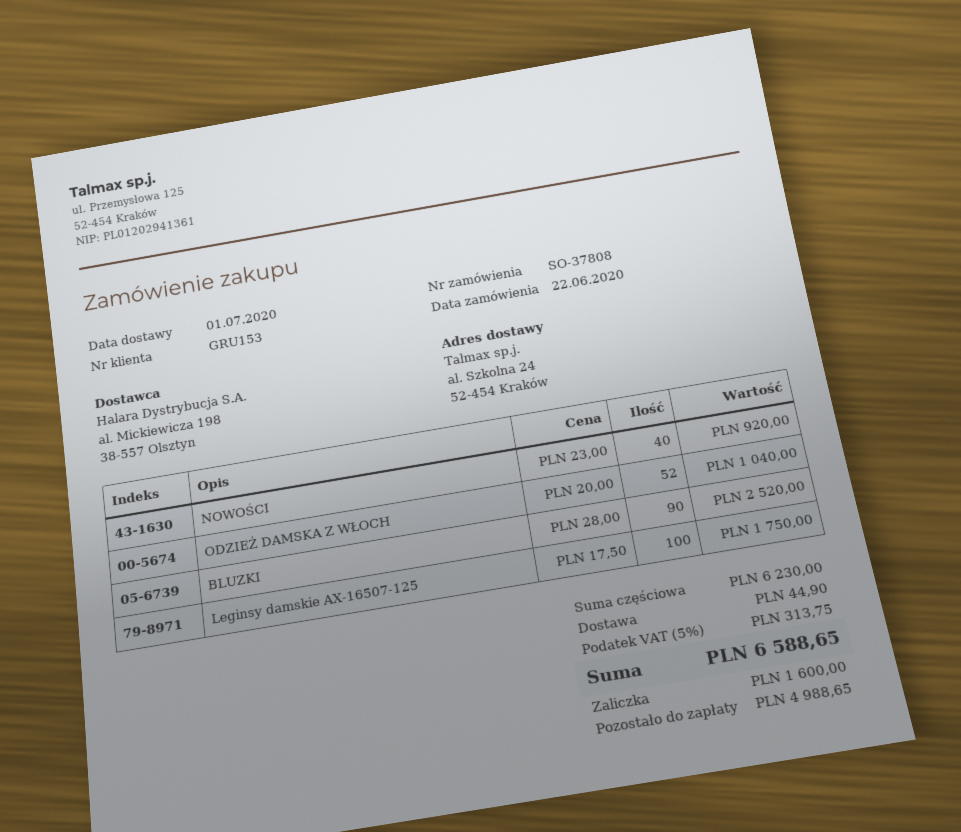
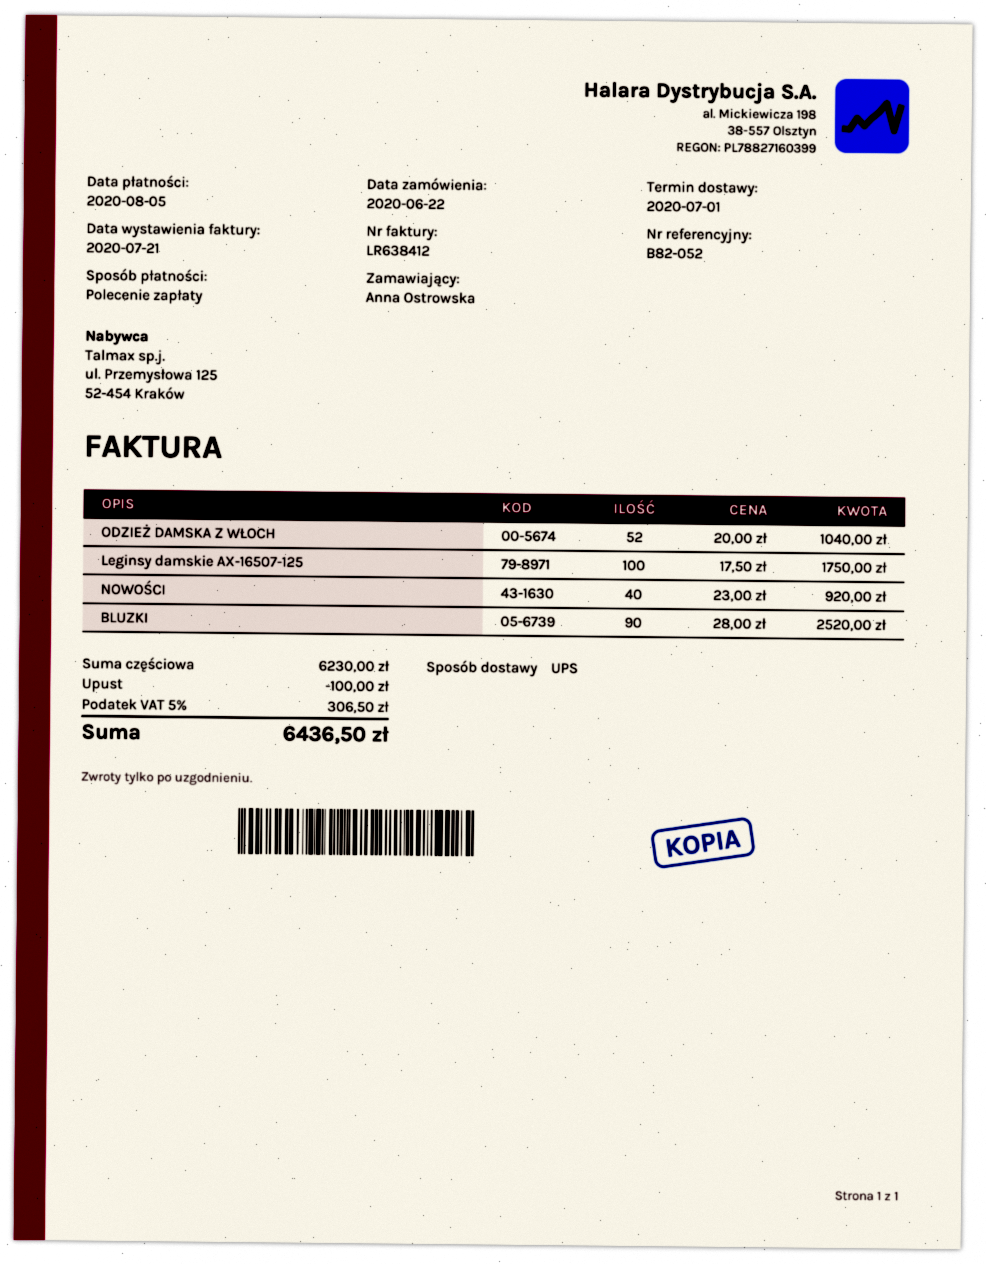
discount: none -> 100.00
shipping: 44.90 -> none
tax: 5% = 313.75 -> 5% = 306.50
total: 6588.65 -> 6436.50

